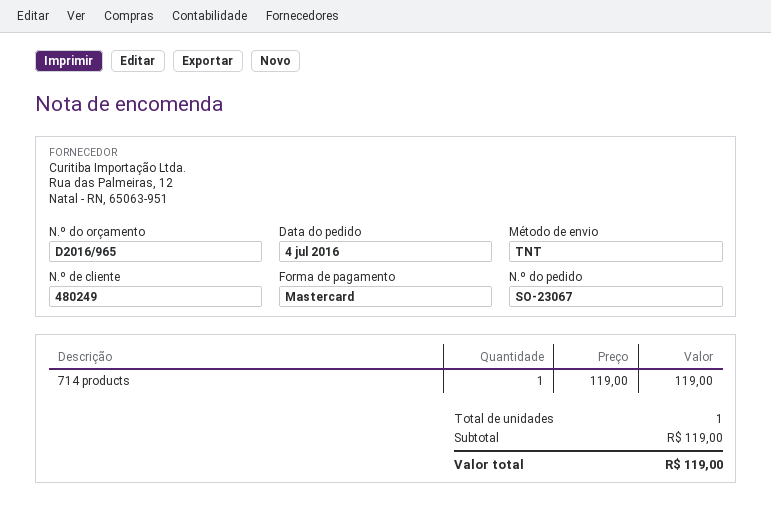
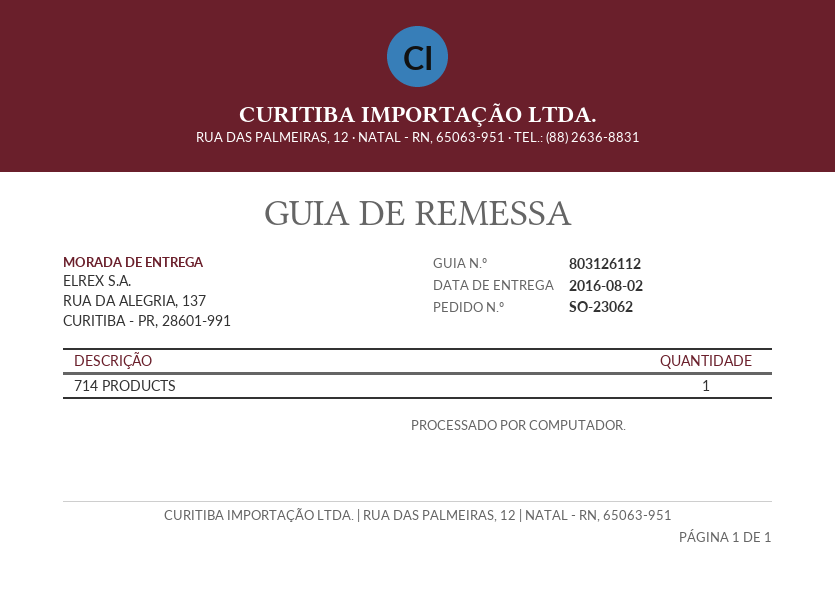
order number: SO-23067 -> SO-23062

